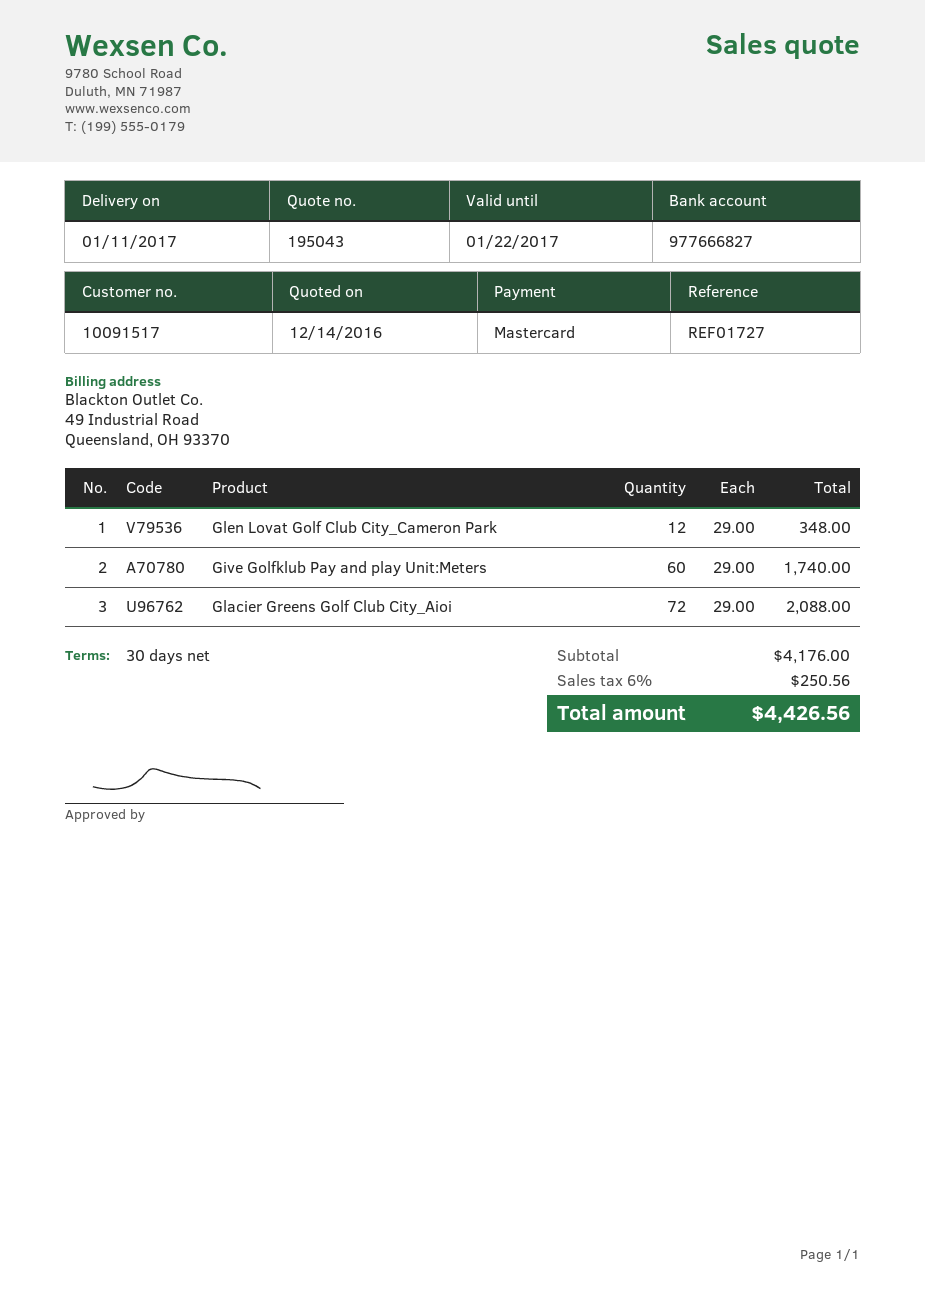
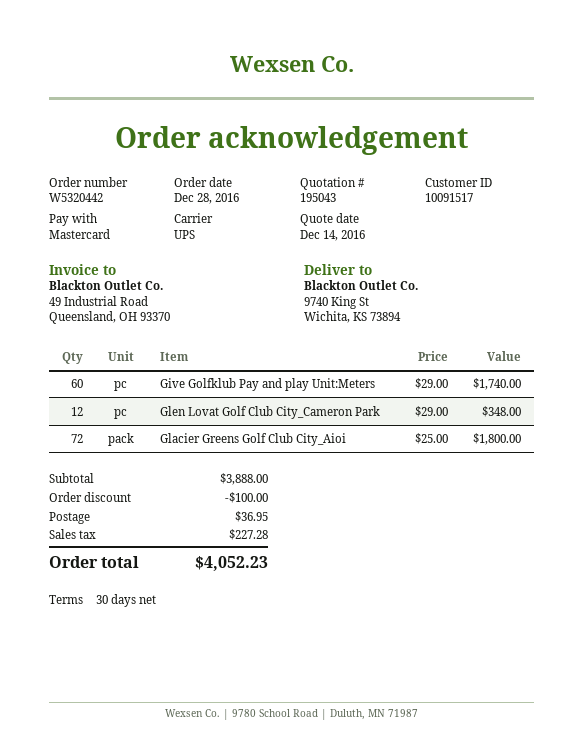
Glacier Greens Golf Club City_Aioi: 72 x 29.00 = 2088.00 -> 72 x 25.00 = 1800.00
subtotal: 4176.00 -> 3888.00
discount: none -> 100.00
shipping: none -> 36.95
tax: 250.56 -> 227.28
total: 4426.56 -> 4052.23

